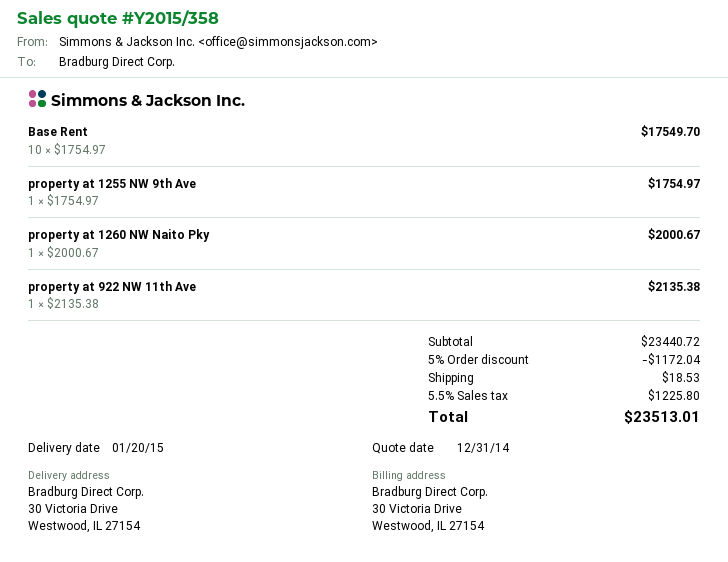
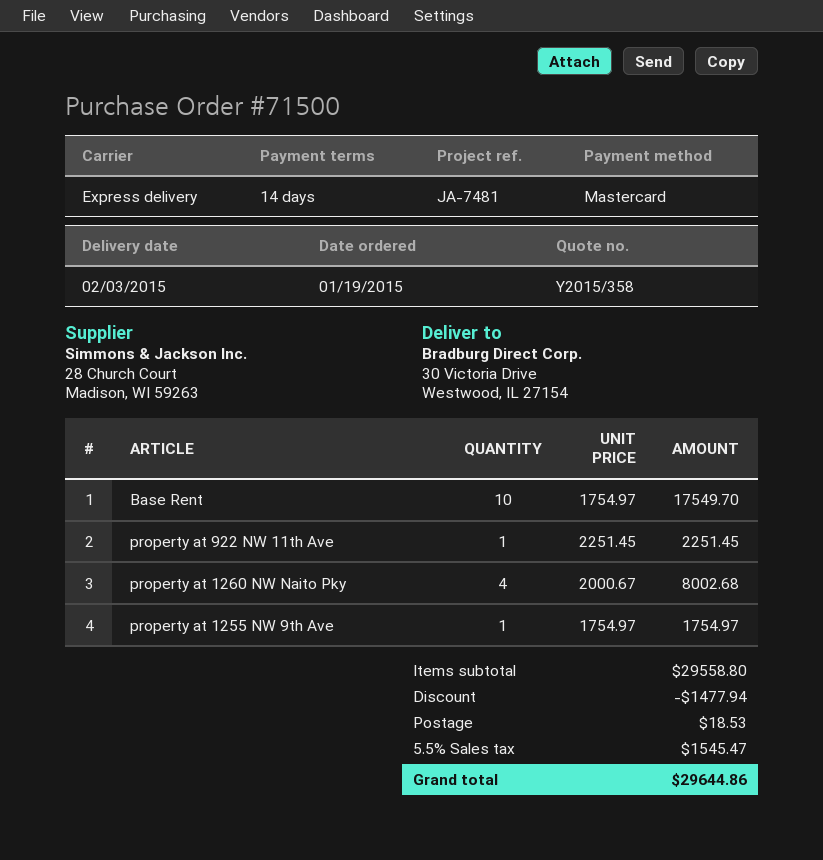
delivery date: 2015-01-20 -> 2015-02-03
property at 1260 NW Naito Pky: 1 x 2000.67 = 2000.67 -> 4 x 2000.67 = 8002.68
property at 922 NW 11th Ave: 1 x 2135.38 = 2135.38 -> 1 x 2251.45 = 2251.45
subtotal: 23440.72 -> 29558.80
discount: 1172.04 -> 1477.94
tax: 5.5% = 1225.80 -> 5.5% = 1545.47
total: 23513.01 -> 29644.86

